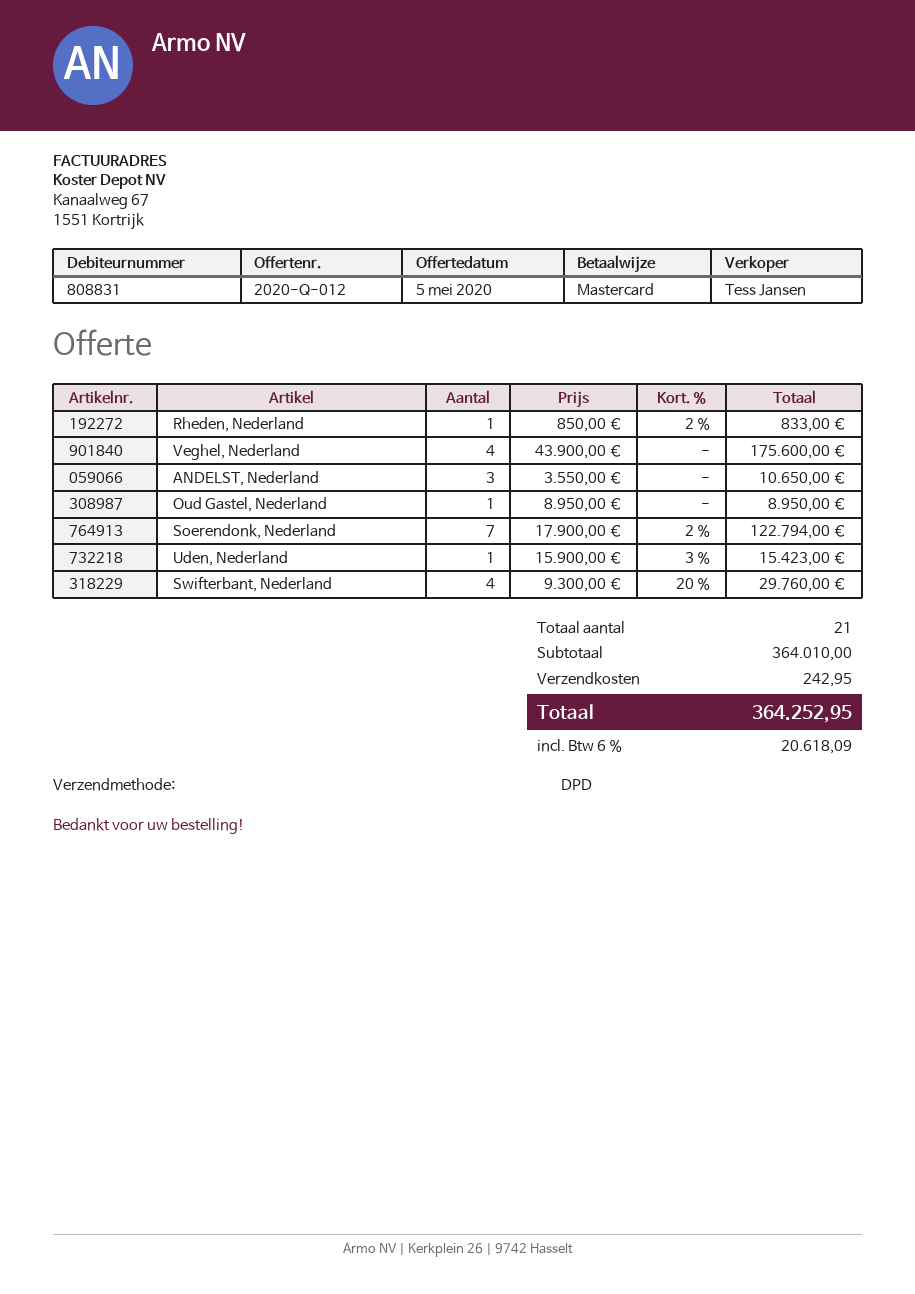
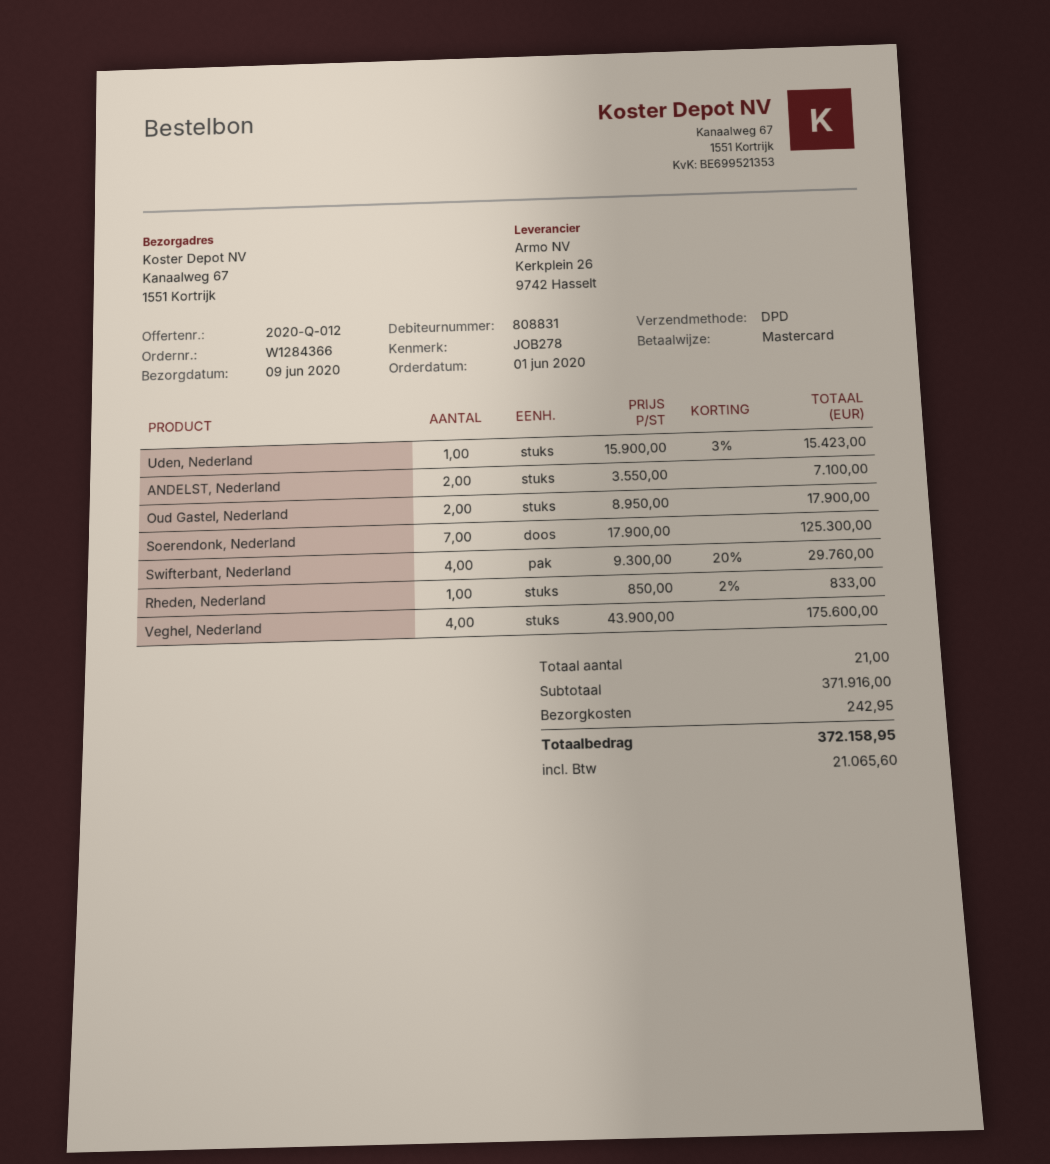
ANDELST, Nederland: 3 x 3550.00 = 10650.00 -> 2 x 3550.00 = 7100.00
Oud Gastel, Nederland: 1 x 8950.00 = 8950.00 -> 2 x 8950.00 = 17900.00
Soerendonk, Nederland: 7 x 17900.00 - 2% = 122794.00 -> 7 x 17900.00 = 125300.00
subtotal: 364010.00 -> 371916.00
tax: 20618.09 -> 21065.60
total: 364252.95 -> 372158.95

